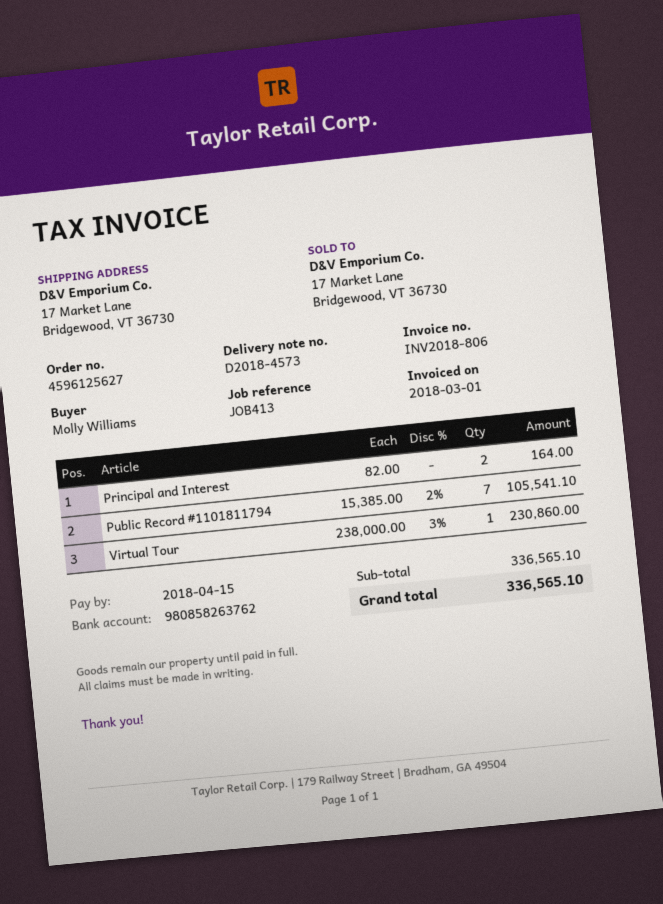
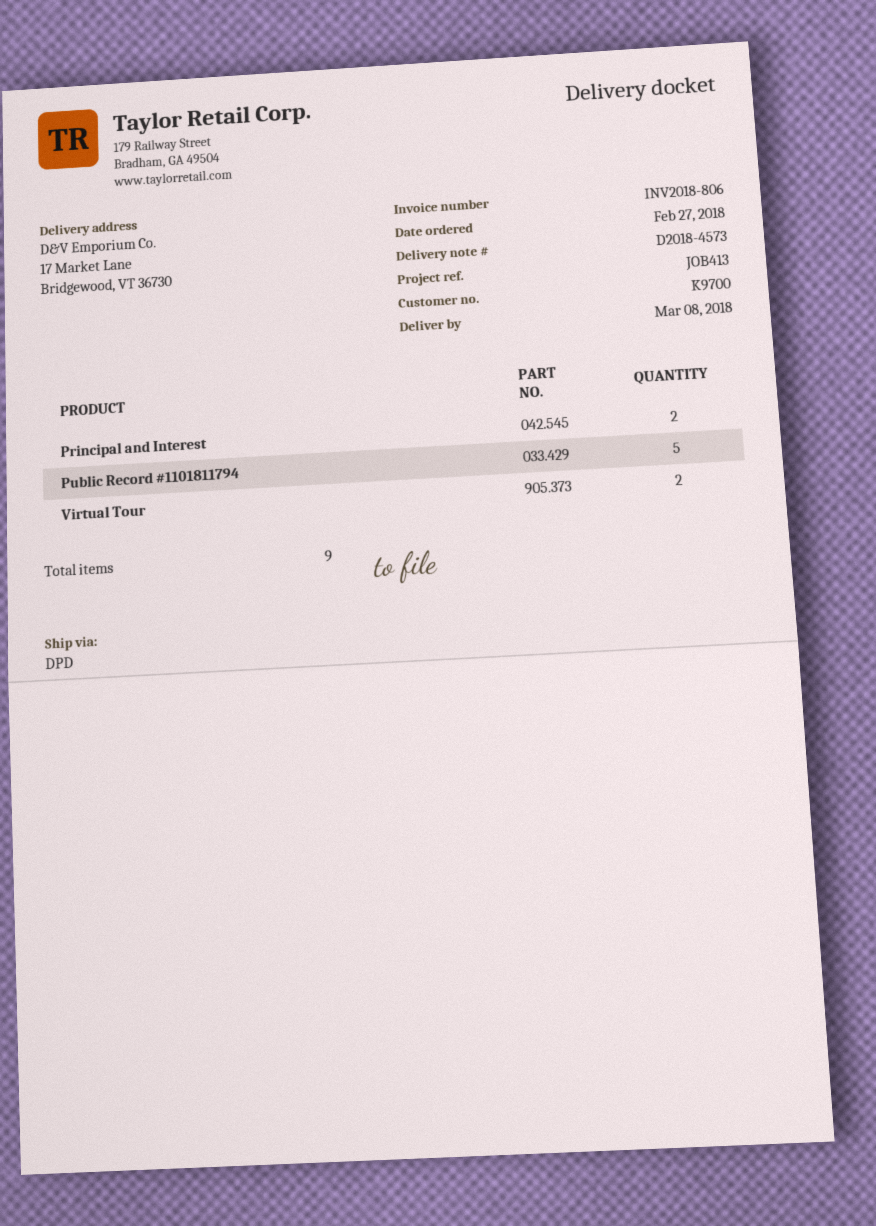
Public Record #1101811794: 7 -> 5
Virtual Tour: 1 -> 2

